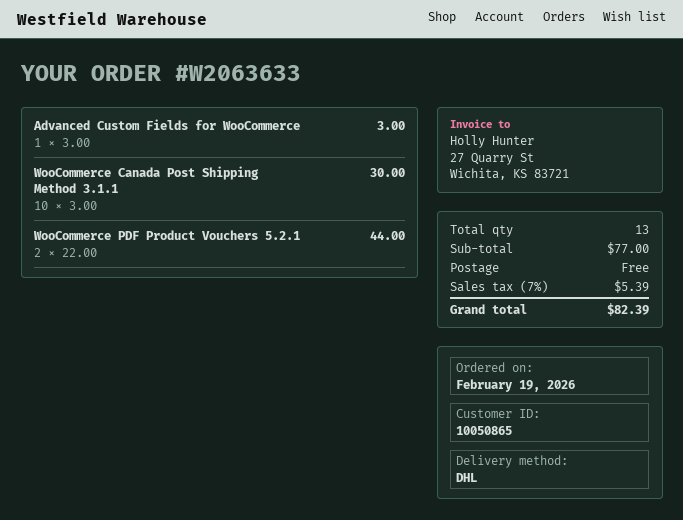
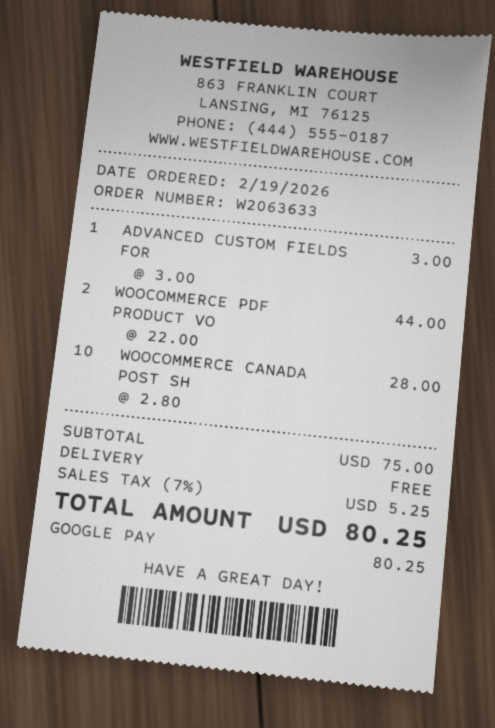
WooCommerce Canada Post Shipping Method 3.1.1: 10 x 3.00 = 30.00 -> 10 x 2.80 = 28.00
subtotal: 77.00 -> 75.00
tax: 7% = 5.39 -> 7% = 5.25
total: 82.39 -> 80.25

